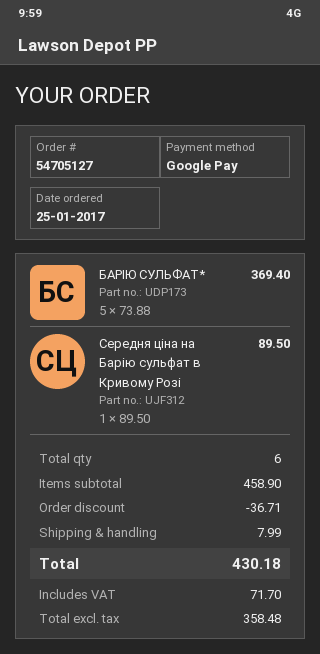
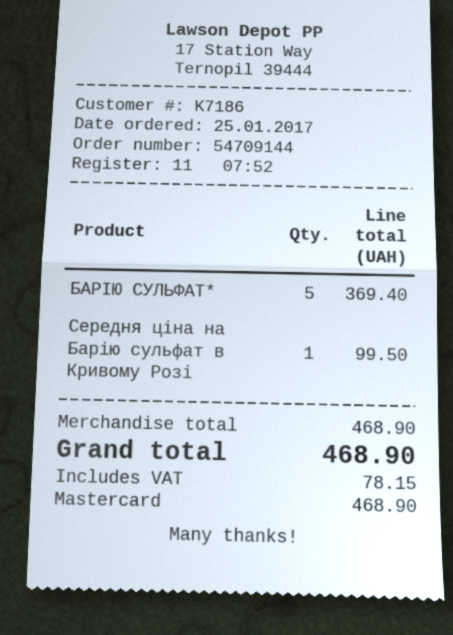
order number: 54705127 -> 54709144
payment method: Google Pay -> Mastercard
Середня ціна на Барію сульфат в Кривому Розі: 1 for 89.50 -> 1 for 99.50
subtotal: 458.90 -> 468.90
discount: 36.71 -> none
shipping: 7.99 -> none
tax: 71.70 -> 78.15
total: 430.18 -> 468.90

